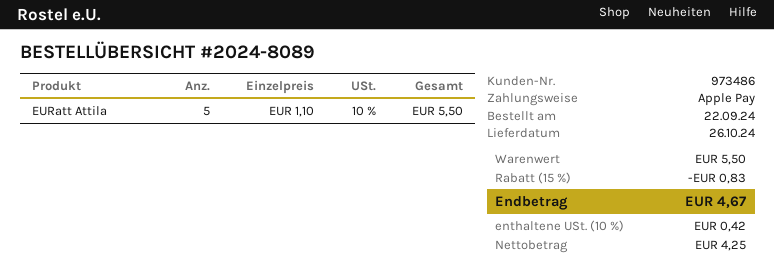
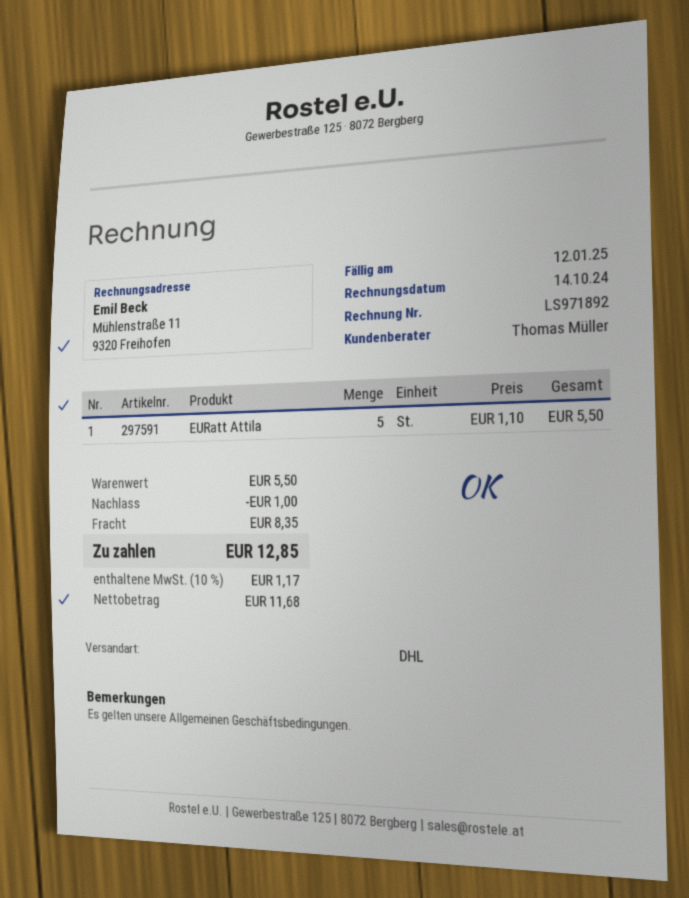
discount: 0.83 -> 1.00
shipping: none -> 8.35
net: 4.25 -> 11.68
tax: 10% = 0.42 -> 10% = 1.17
total: 4.67 -> 12.85

